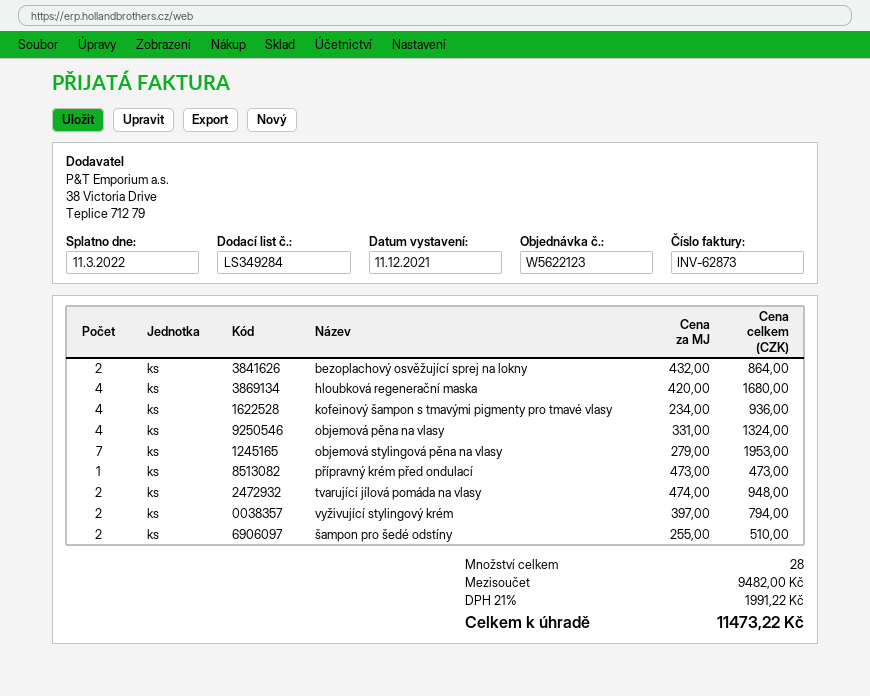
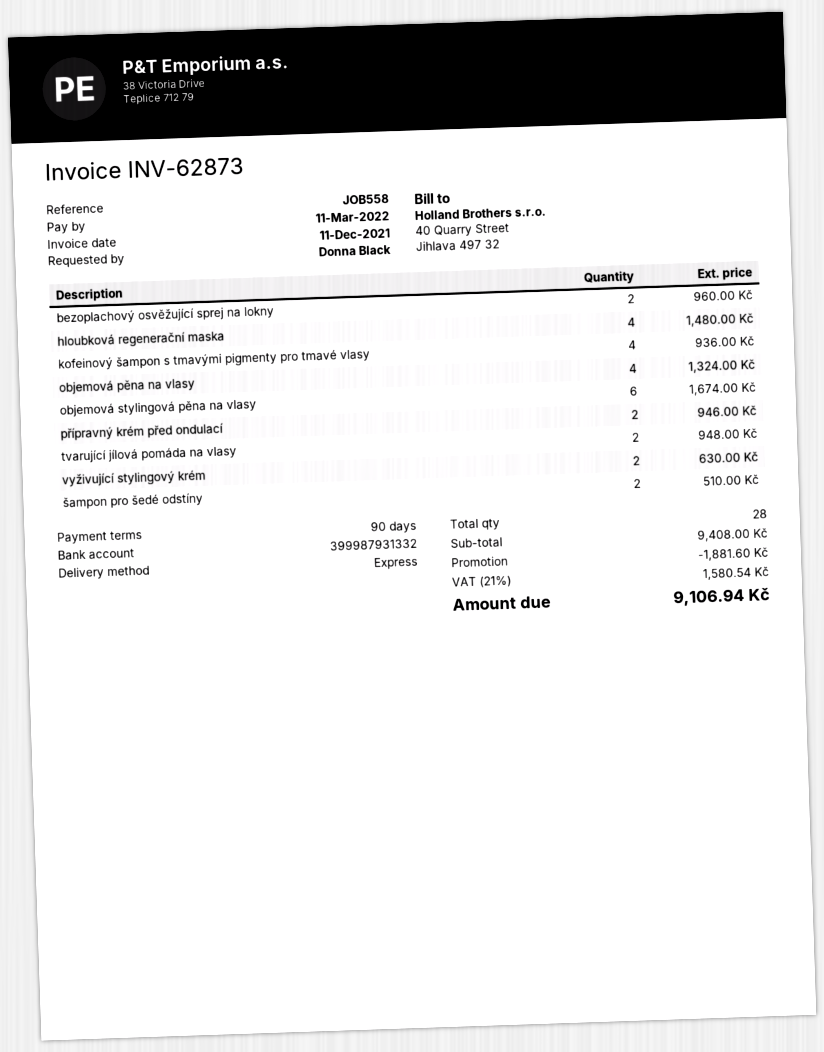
bezoplachový osvěžující sprej na lokny: 2 for 864.00 -> 2 for 960.00
hloubková regenerační maska: 4 for 1680.00 -> 4 for 1480.00
objemová stylingová pěna na vlasy: 7 for 1953.00 -> 6 for 1674.00
přípravný krém před ondulací: 1 for 473.00 -> 2 for 946.00
vyživující stylingový krém: 2 for 794.00 -> 2 for 630.00
subtotal: 9482.00 -> 9408.00
discount: none -> 1881.60
tax: 21% = 1991.22 -> 21% = 1580.54
total: 11473.22 -> 9106.94

